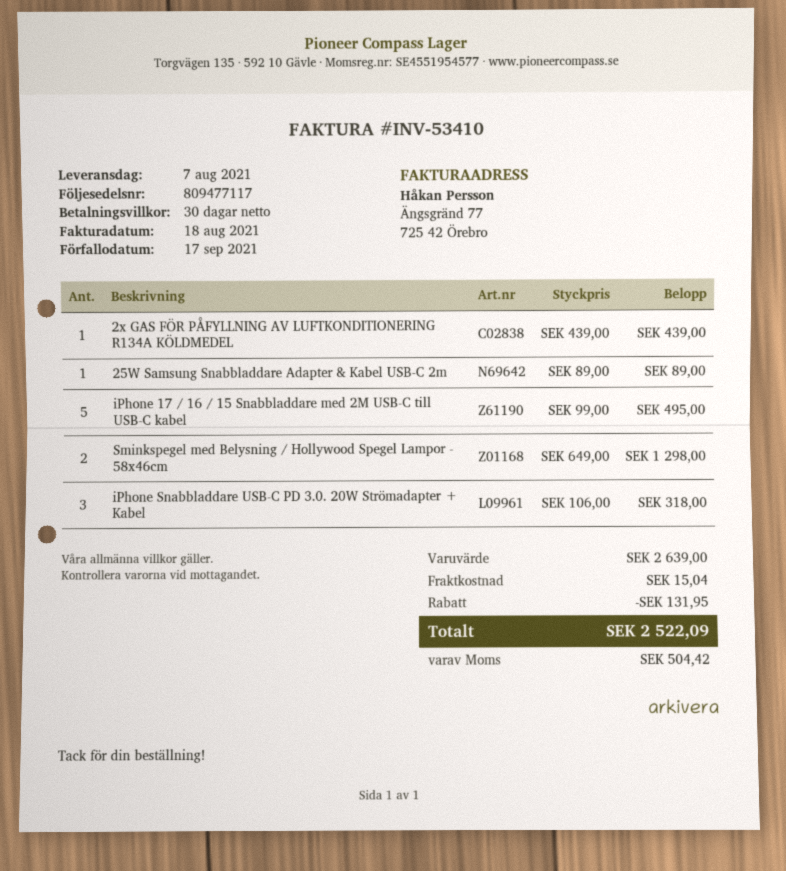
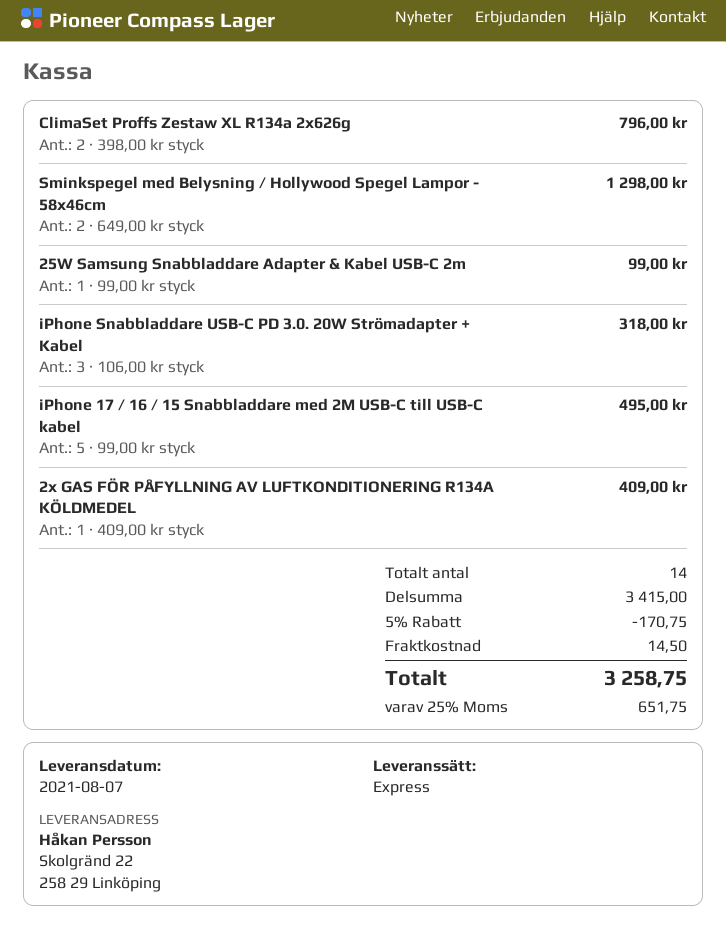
2x GAS FÖR PÅFYLLNING AV LUFTKONDITIONERING R134A KÖLDMEDEL: 1 x 439.00 = 439.00 -> 1 x 409.00 = 409.00
25W Samsung Snabbladdare Adapter & Kabel USB-C 2m: 1 x 89.00 = 89.00 -> 1 x 99.00 = 99.00
ClimaSet Proffs Zestaw XL R134a 2x626g: none -> 2 x 398.00 = 796.00
subtotal: 2639.00 -> 3415.00
discount: 131.95 -> 170.75
shipping: 15.04 -> 14.50
tax: 504.42 -> 651.75
total: 2522.09 -> 3258.75

